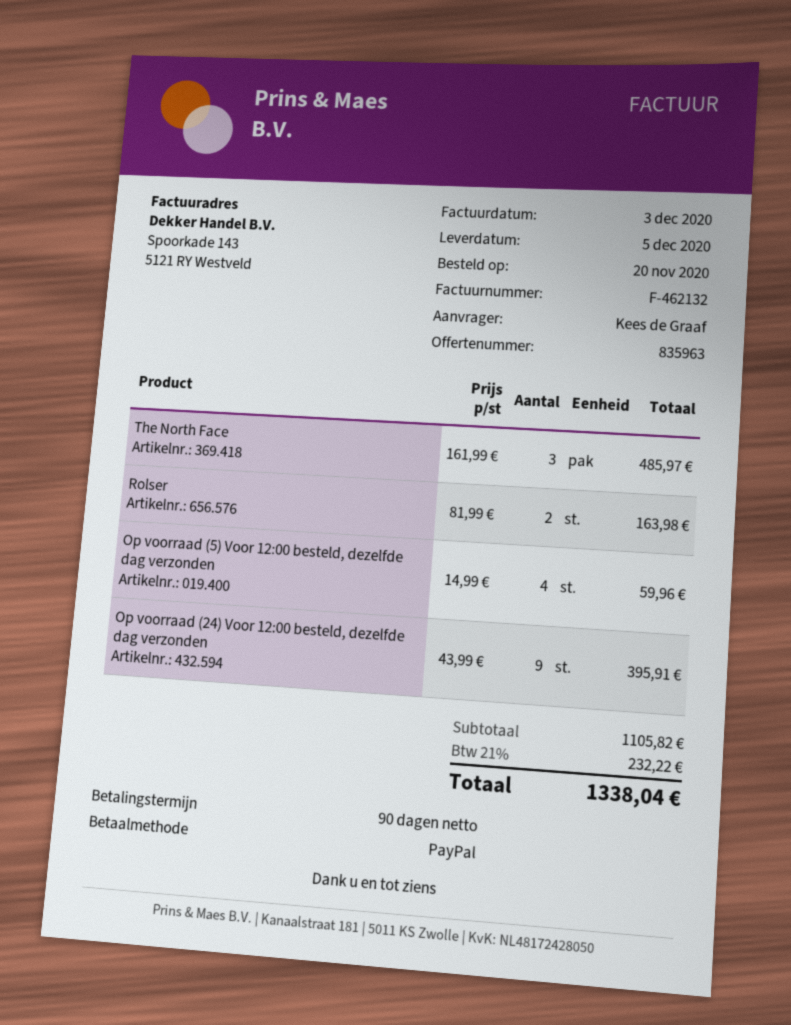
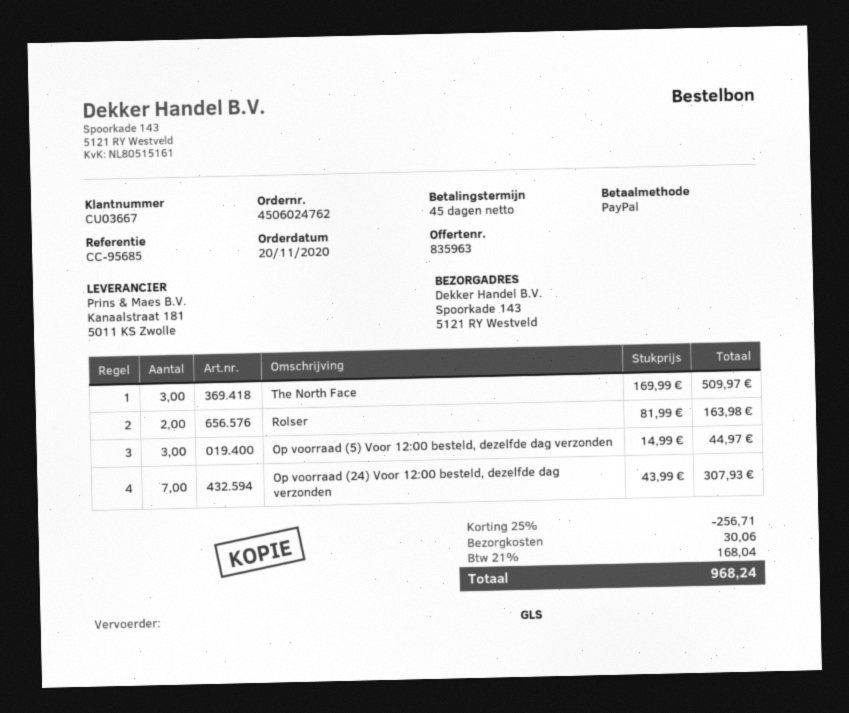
payment terms: 90 days -> 45 days
The North Face: 3 x 161.99 = 485.97 -> 3 x 169.99 = 509.97
Op voorraad (5) Voor 12:00 besteld, dezelfde dag verzonden: 4 x 14.99 = 59.96 -> 3 x 14.99 = 44.97
Op voorraad (24) Voor 12:00 besteld, dezelfde dag verzonden: 9 x 43.99 = 395.91 -> 7 x 43.99 = 307.93
discount: none -> 25% = 256.71
shipping: none -> 30.06
tax: 21% = 232.22 -> 21% = 168.04
total: 1338.04 -> 968.24

